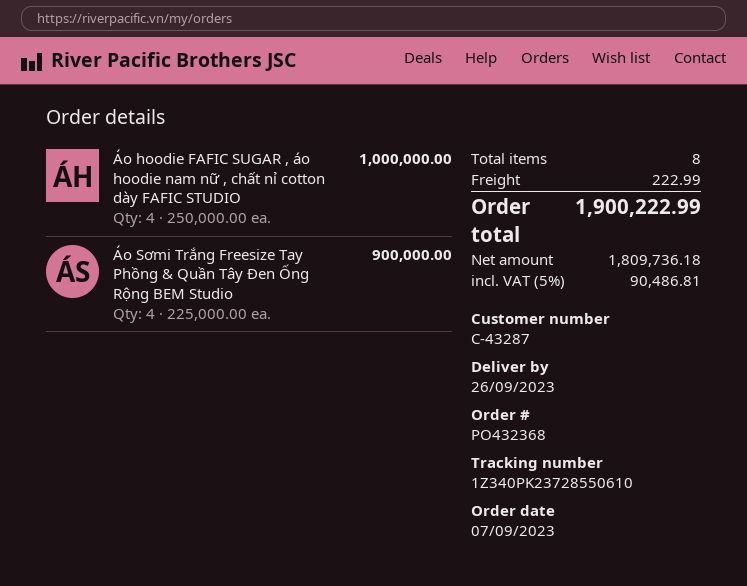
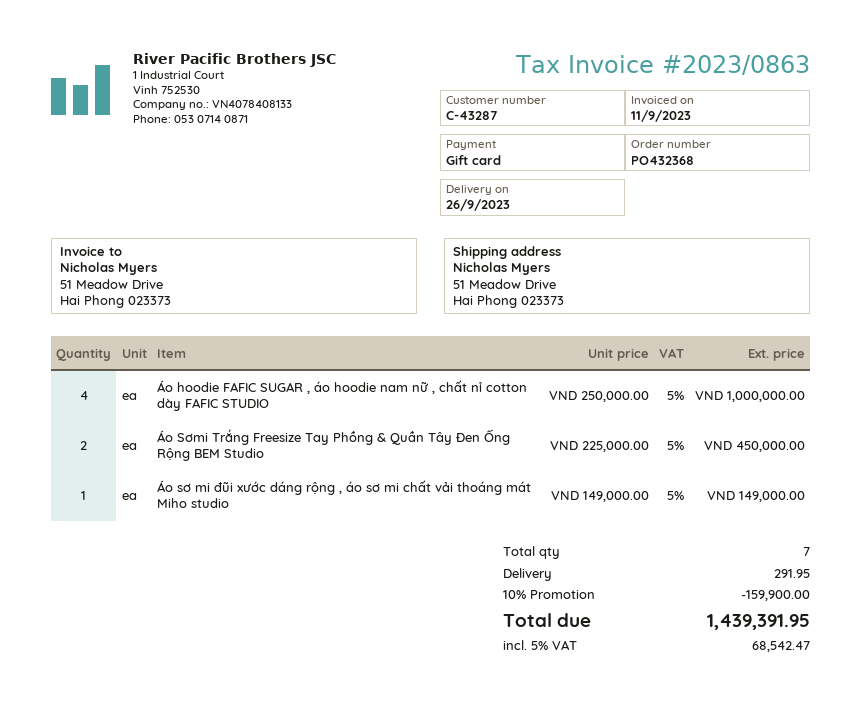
Áo Sơmi Trắng Freesize Tay Phồng & Quần Tây Đen Ống Rộng BEM Studio: 4 x 225000.00 = 900000.00 -> 2 x 225000.00 = 450000.00
Áo sơ mi đũi xước dáng rộng , áo sơ mi chất vải thoáng mát Miho studio: none -> 1 x 149000.00 = 149000.00
total quantity: 8 -> 7
discount: none -> 10% = 159900.00
shipping: 222.99 -> 291.95
tax: 5% = 90486.81 -> 5% = 68542.47
total: 1900222.99 -> 1439391.95

